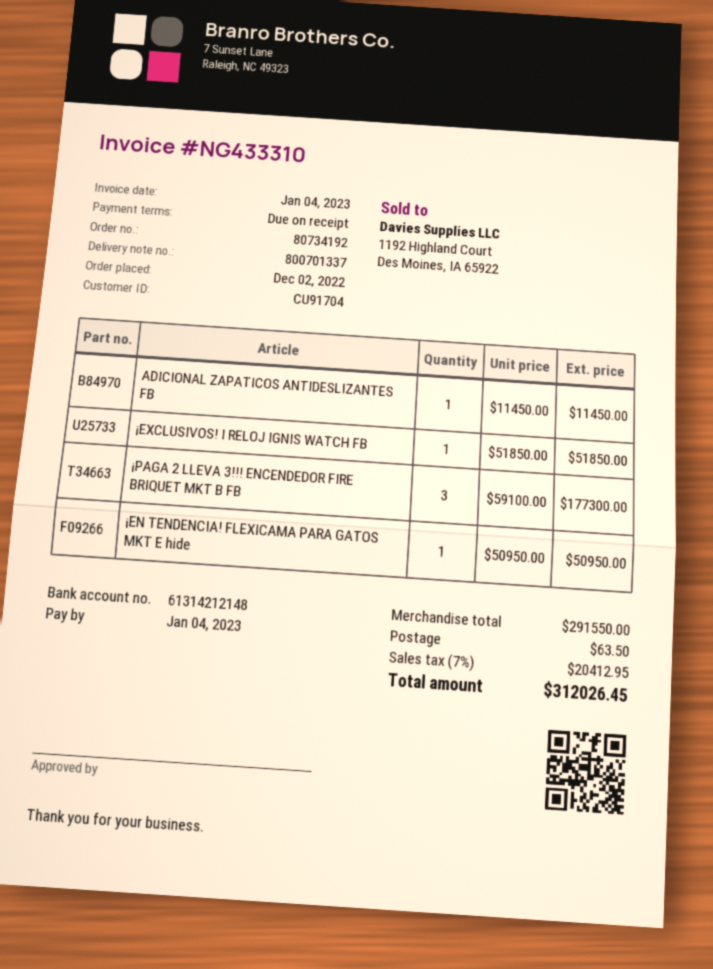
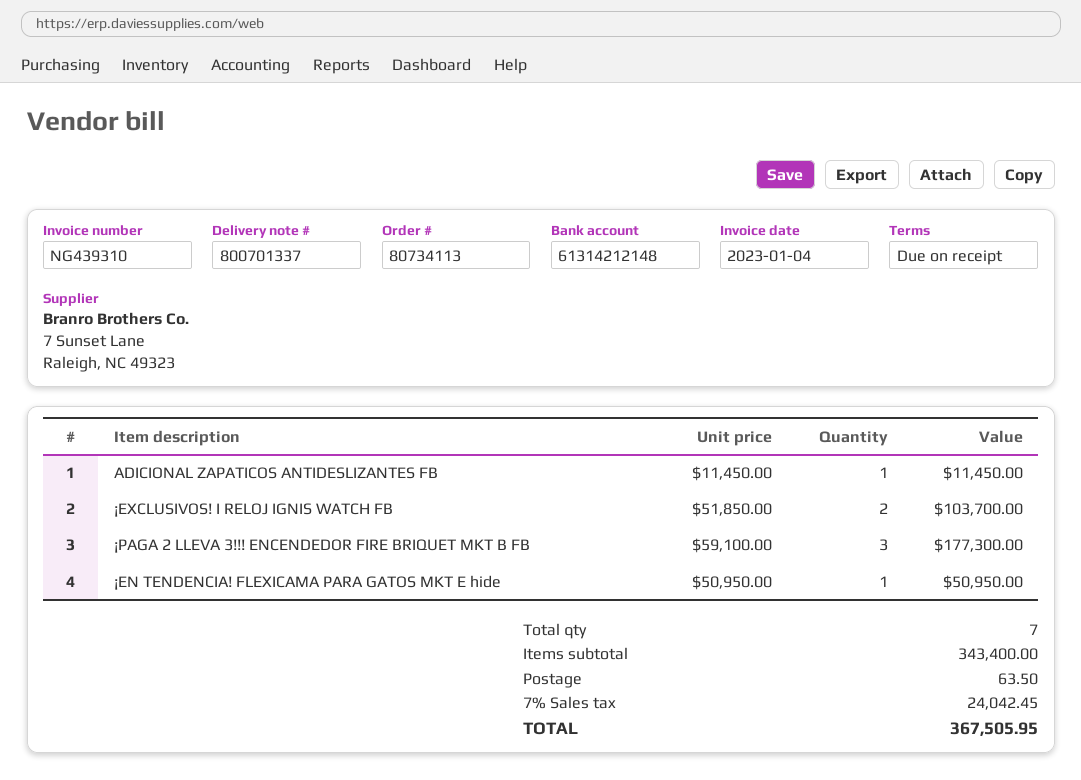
order number: 80734192 -> 80734113
invoice number: NG433310 -> NG439310
¡EXCLUSIVOS! I RELOJ IGNIS WATCH FB: 1 x 51850.00 = 51850.00 -> 2 x 51850.00 = 103700.00
subtotal: 291550.00 -> 343400.00
tax: 7% = 20412.95 -> 7% = 24042.45
total: 312026.45 -> 367505.95

